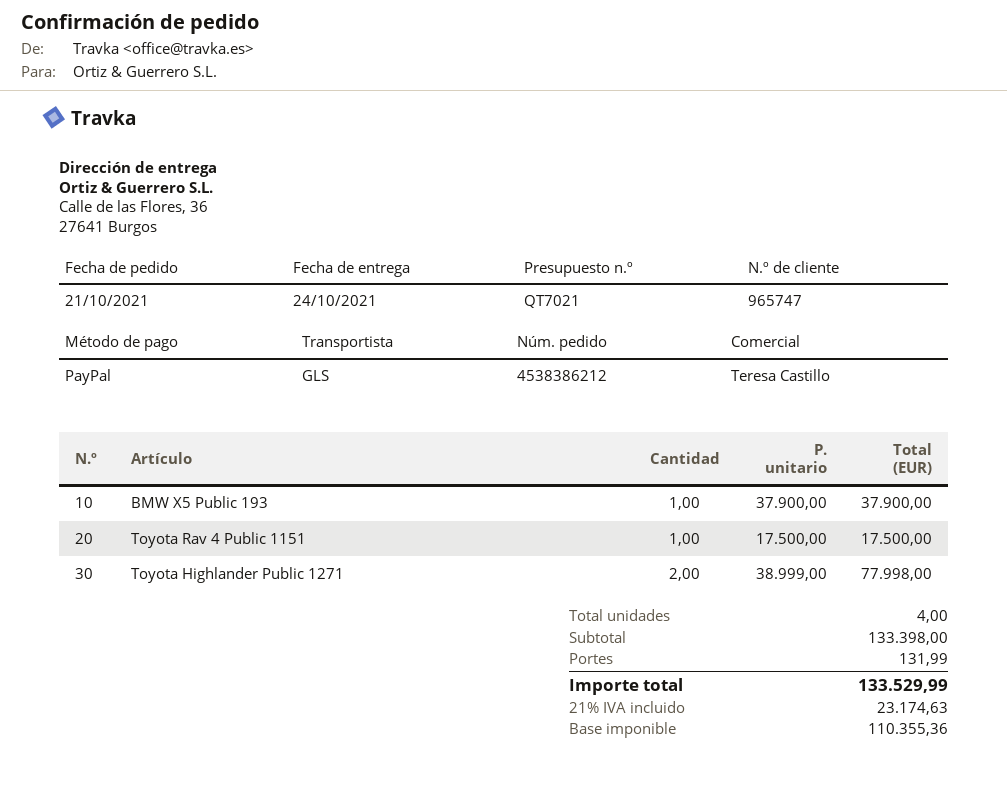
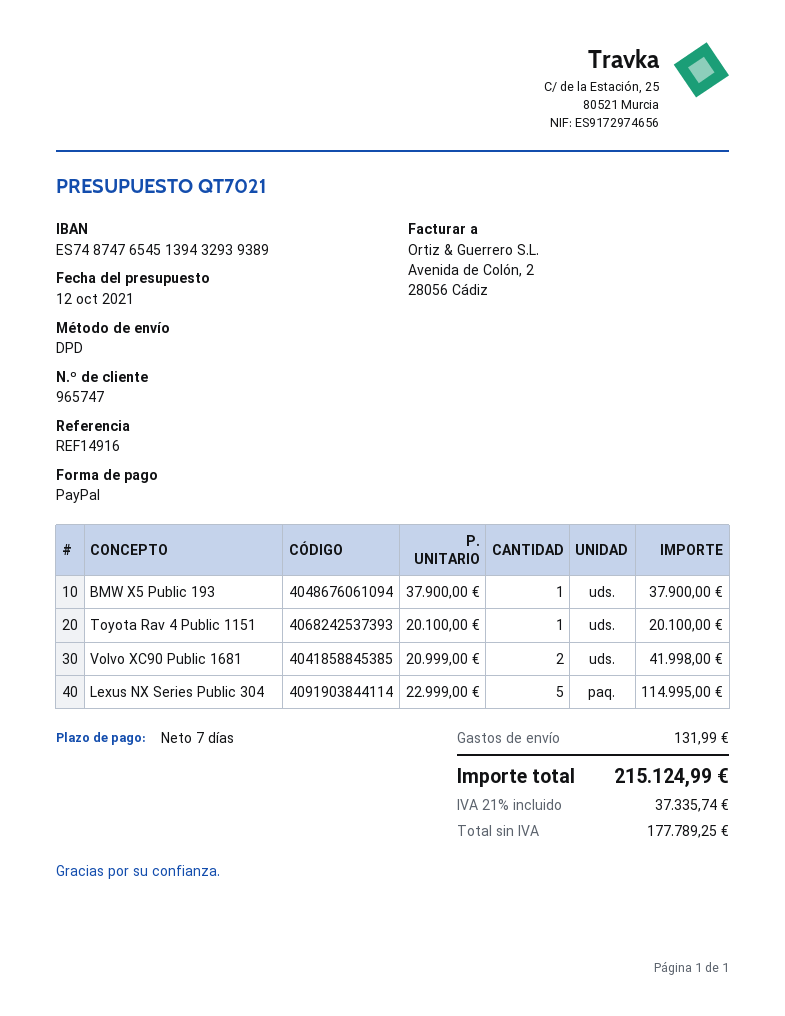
shipping method: GLS -> DPD
Toyota Rav 4 Public 1151: 1 x 17500.00 = 17500.00 -> 1 x 20100.00 = 20100.00
Toyota Highlander Public 1271: 2 x 38999.00 = 77998.00 -> none
Volvo XC90 Public 1681: none -> 2 x 20999.00 = 41998.00
Lexus NX Series Public 304: none -> 5 x 22999.00 = 114995.00
net: 110355.36 -> 177789.25
tax: 21% = 23174.63 -> 21% = 37335.74
total: 133529.99 -> 215124.99

